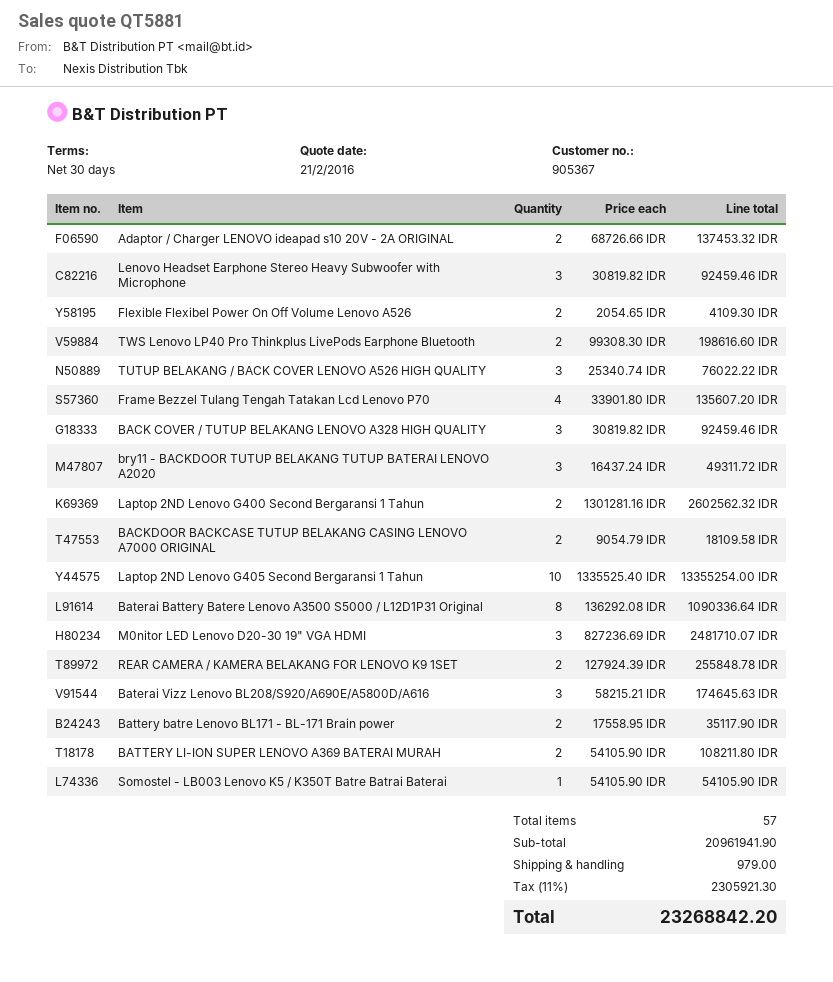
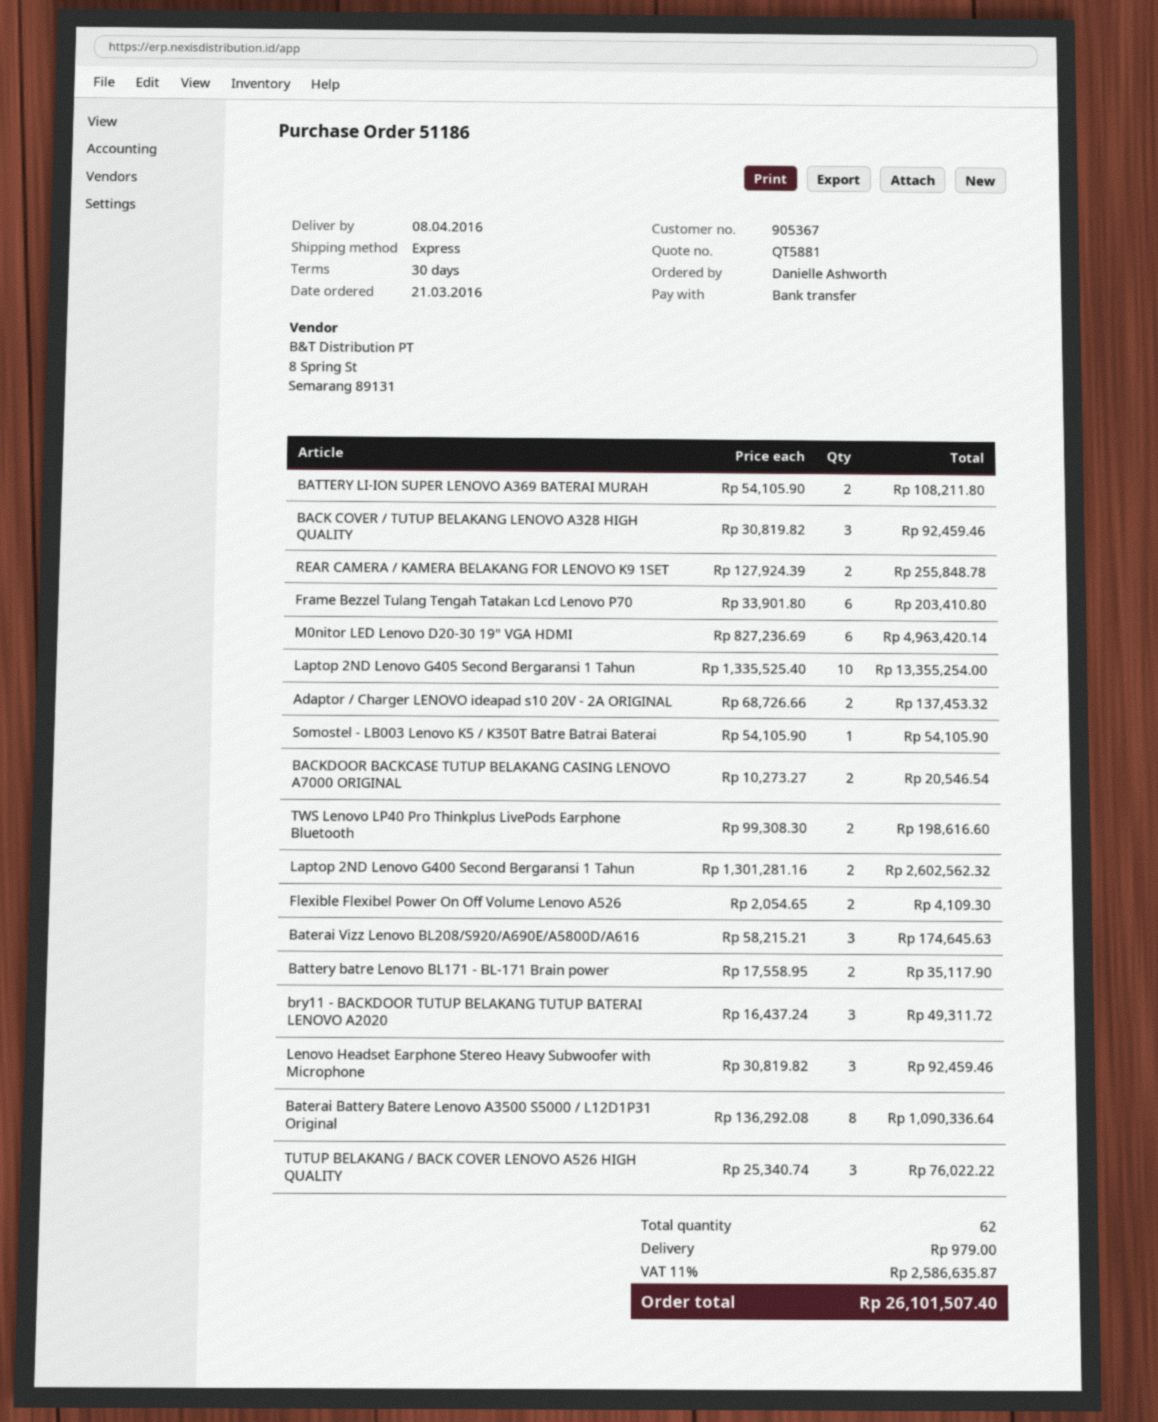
Frame Bezzel Tulang Tengah Tatakan Lcd Lenovo P70: 4 x 33901.80 = 135607.20 -> 6 x 33901.80 = 203410.80
BACKDOOR BACKCASE TUTUP BELAKANG CASING LENOVO A7000 ORIGINAL: 2 x 9054.79 = 18109.58 -> 2 x 10273.27 = 20546.54
M0nitor LED Lenovo D20-30 19" VGA HDMI: 3 x 827236.69 = 2481710.07 -> 6 x 827236.69 = 4963420.14
total quantity: 57 -> 62
tax: 11% = 2305921.30 -> 11% = 2586635.87
total: 23268842.20 -> 26101507.40

